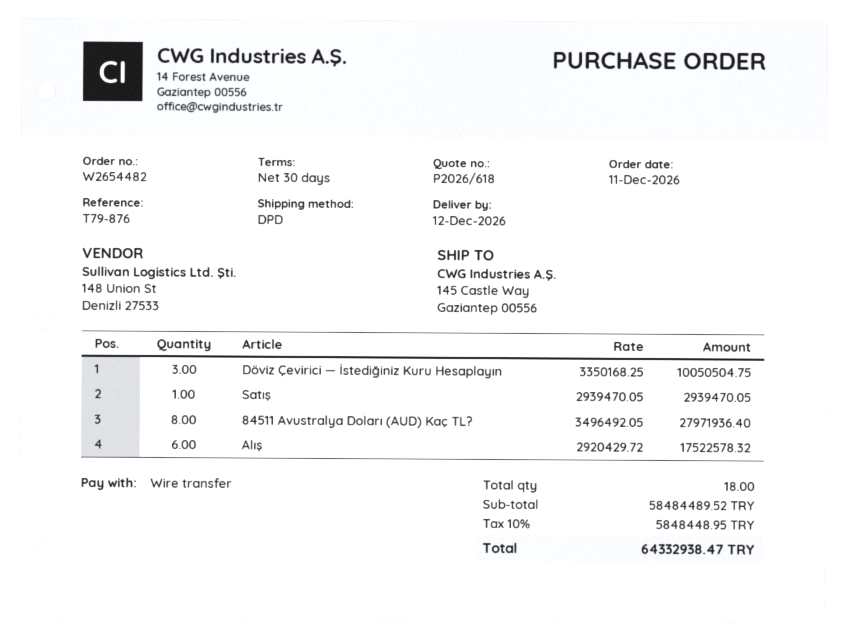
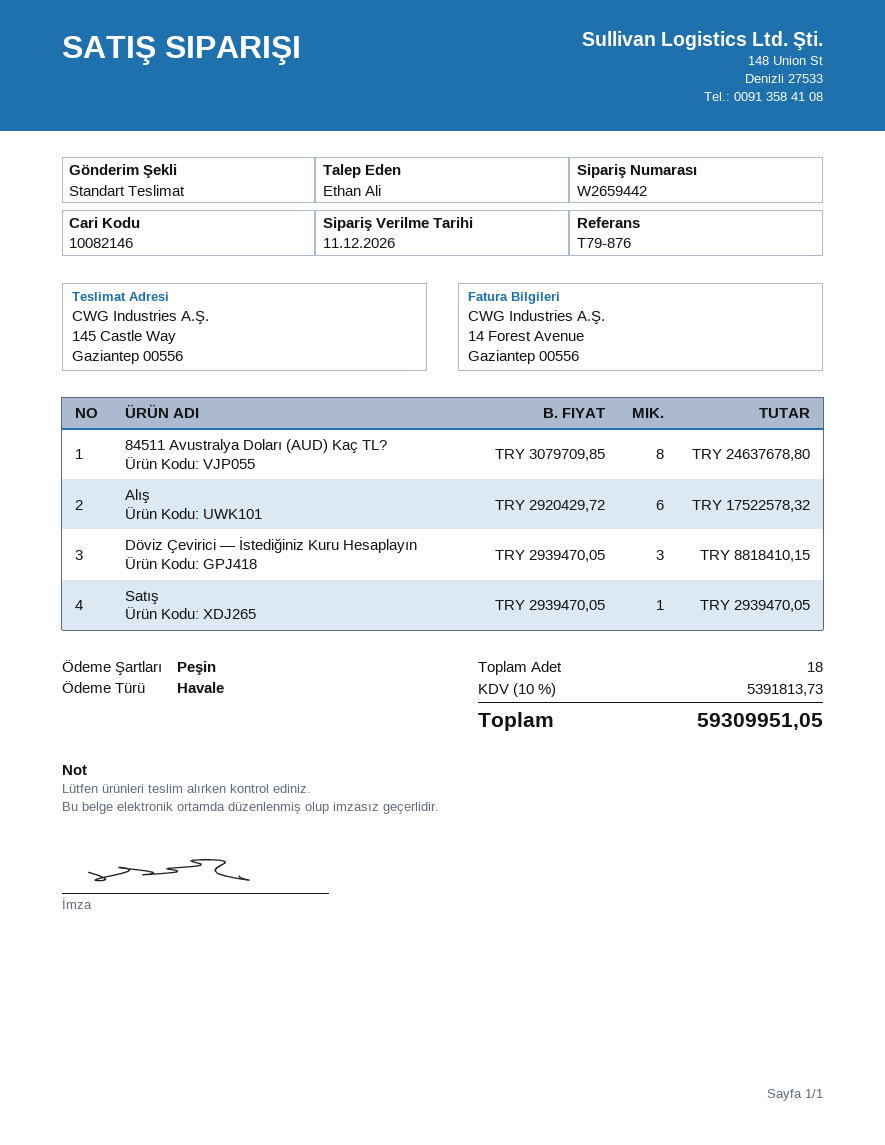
order number: W2654482 -> W2659442
payment terms: 30 days -> on receipt
shipping method: DPD -> standard
Döviz Çevirici — İstediğiniz Kuru Hesaplayın: 3 x 3350168.25 = 10050504.75 -> 3 x 2939470.05 = 8818410.15
84511 Avustralya Doları (AUD) Kaç TL?: 8 x 3496492.05 = 27971936.40 -> 8 x 3079709.85 = 24637678.80
tax: 10% = 5848448.95 -> 10% = 5391813.73
total: 64332938.47 -> 59309951.05

